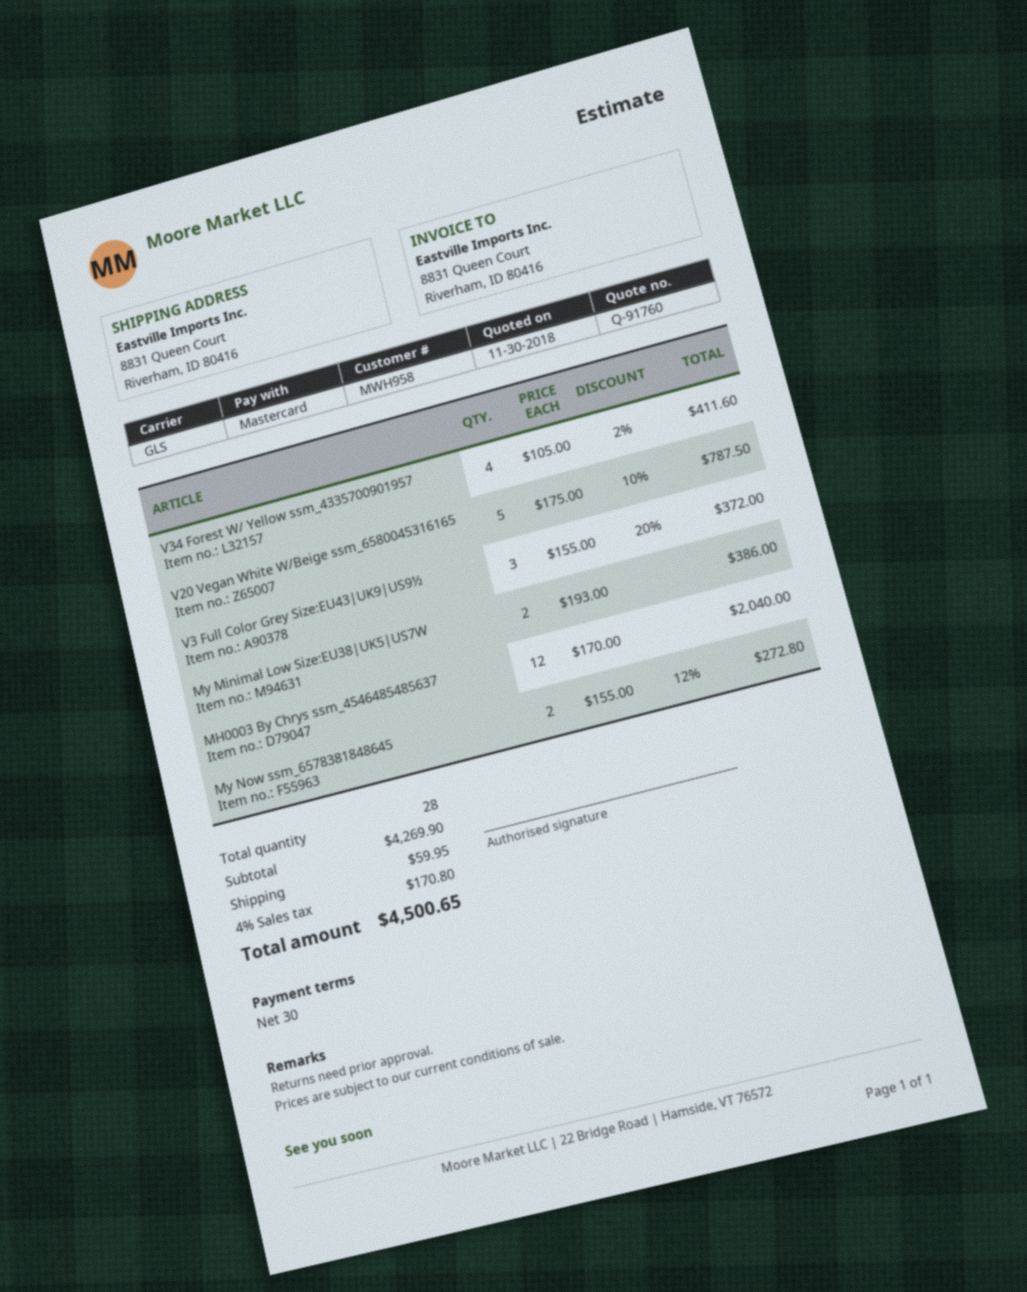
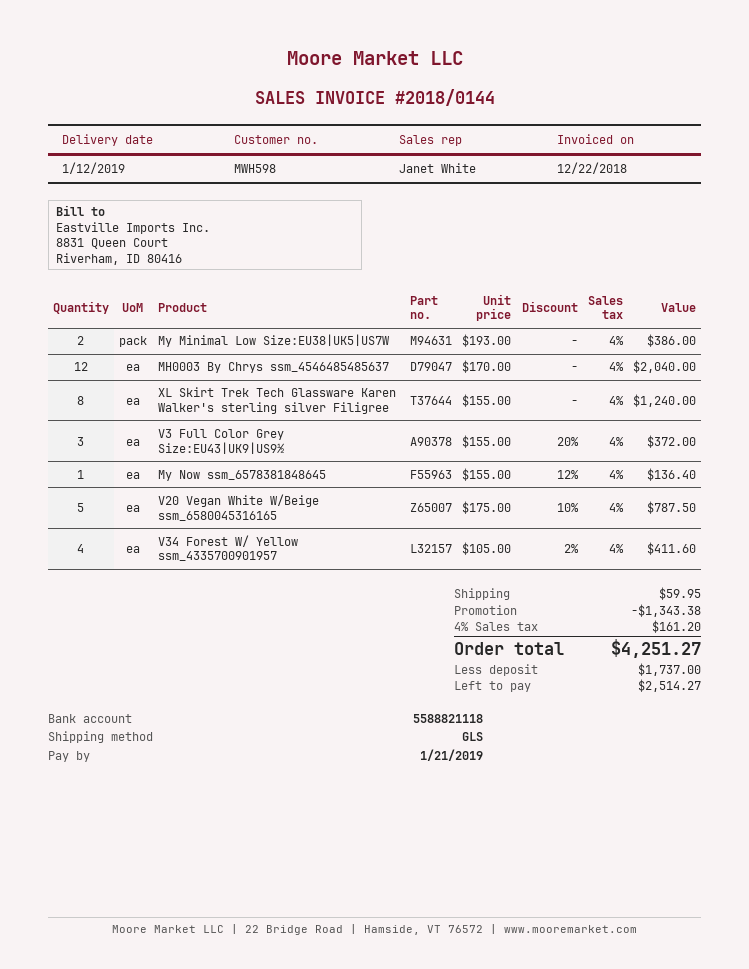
customer number: MWH958 -> MWH598
My Now ssm_6578381848645: 2 x 155.00 - 12% = 272.80 -> 1 x 155.00 - 12% = 136.40
XL Skirt Trek Tech Glassware Karen Walker's sterling silver Filigree: none -> 8 x 155.00 = 1240.00
discount: none -> 1343.38
tax: 4% = 170.80 -> 4% = 161.20
total: 4500.65 -> 4251.27

